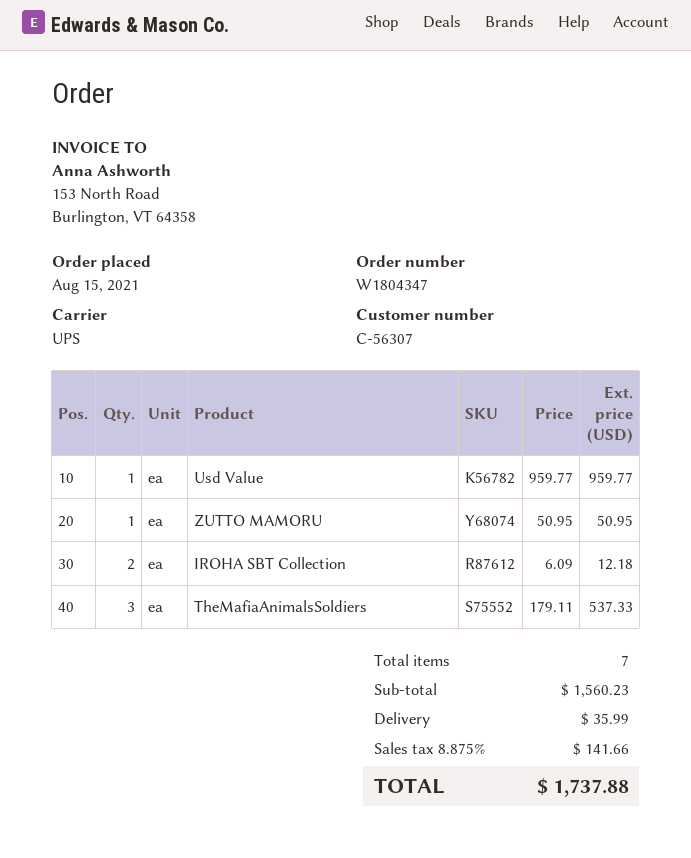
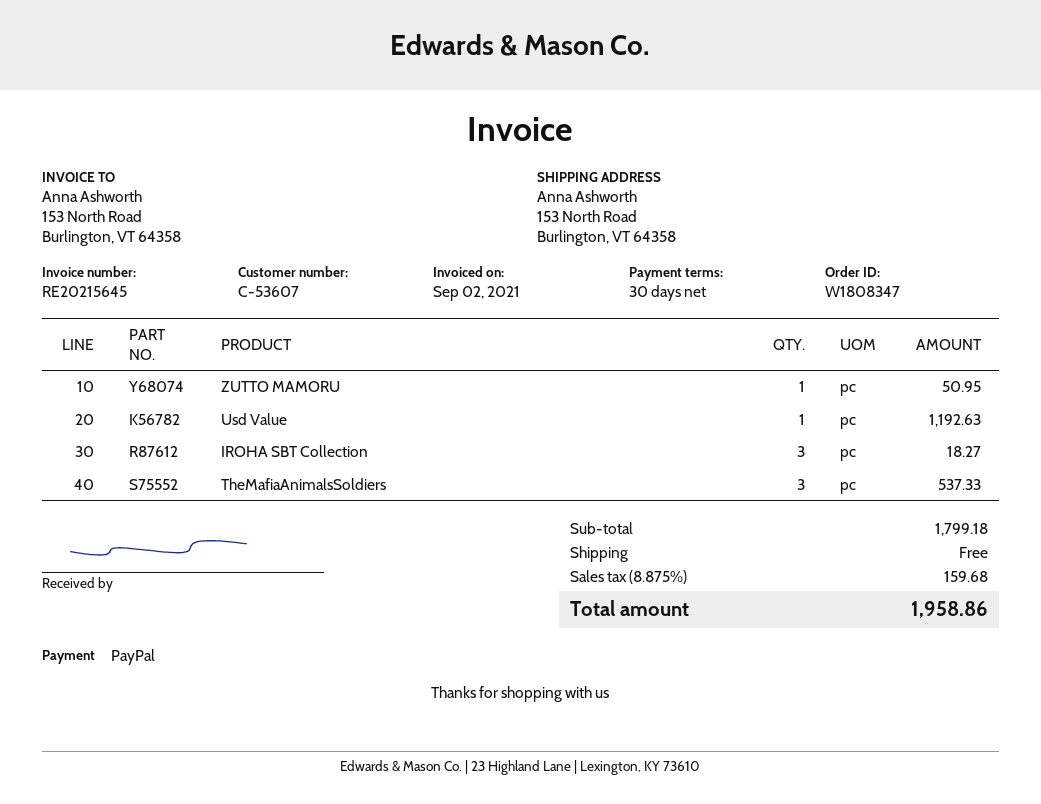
order number: W1804347 -> W1808347
customer number: C-56307 -> C-53607
Usd Value: 1 for 959.77 -> 1 for 1192.63
IROHA SBT Collection: 2 for 12.18 -> 3 for 18.27
subtotal: 1560.23 -> 1799.18
shipping: 35.99 -> 0.00
tax: 8.875% = 141.66 -> 8.875% = 159.68
total: 1737.88 -> 1958.86

